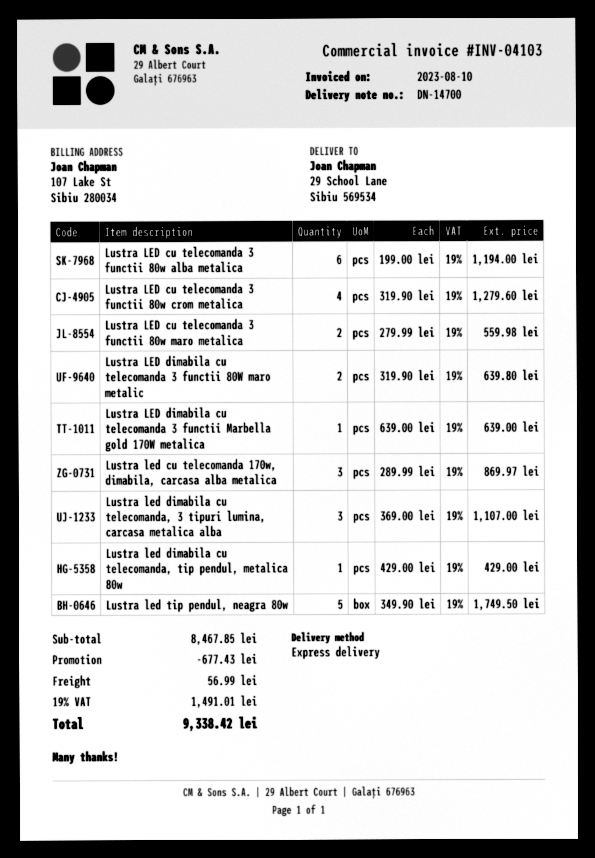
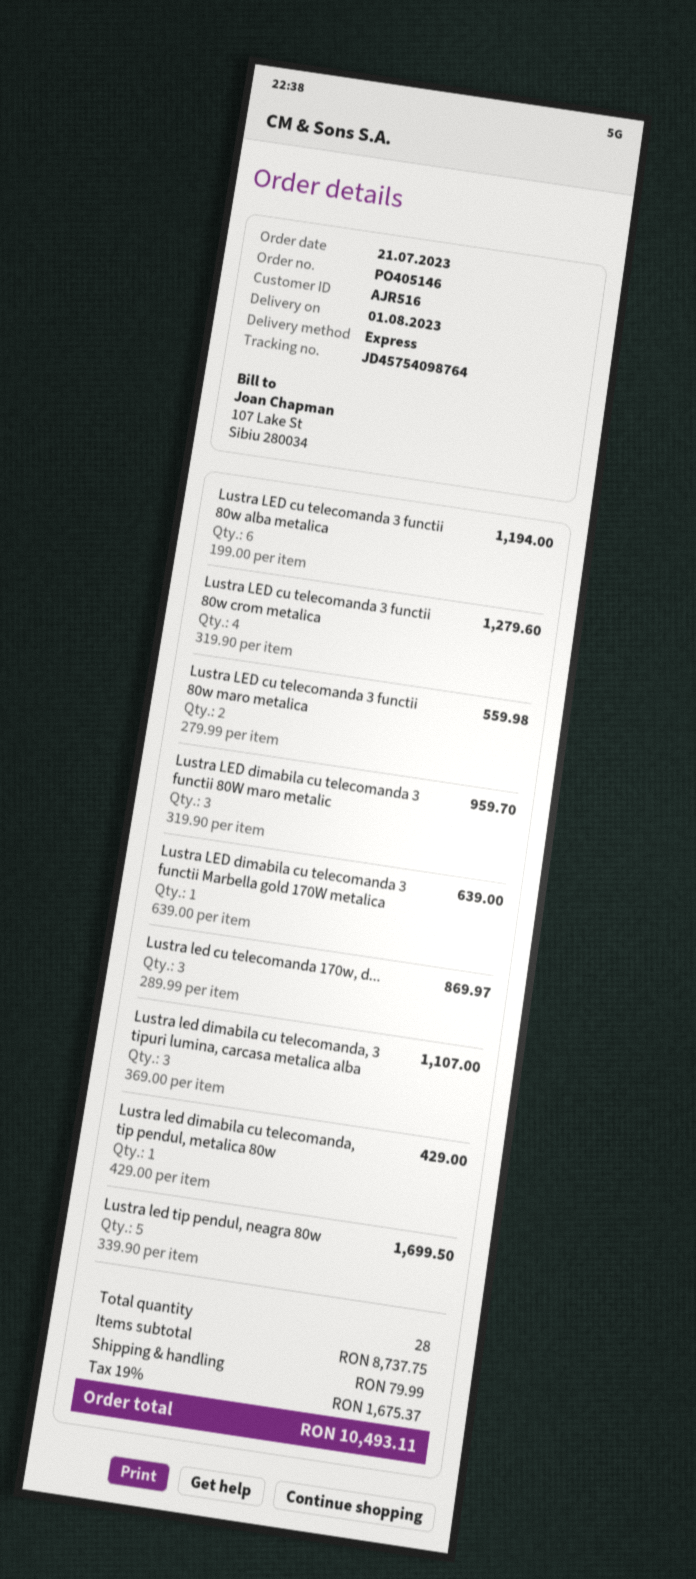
Lustra LED dimabila cu telecomanda 3 functii 80W maro metalic: 2 x 319.90 = 639.80 -> 3 x 319.90 = 959.70
Lustra led tip pendul, neagra 80w: 5 x 349.90 = 1749.50 -> 5 x 339.90 = 1699.50
subtotal: 8467.85 -> 8737.75
discount: 677.43 -> none
shipping: 56.99 -> 79.99
tax: 19% = 1491.01 -> 19% = 1675.37
total: 9338.42 -> 10493.11

